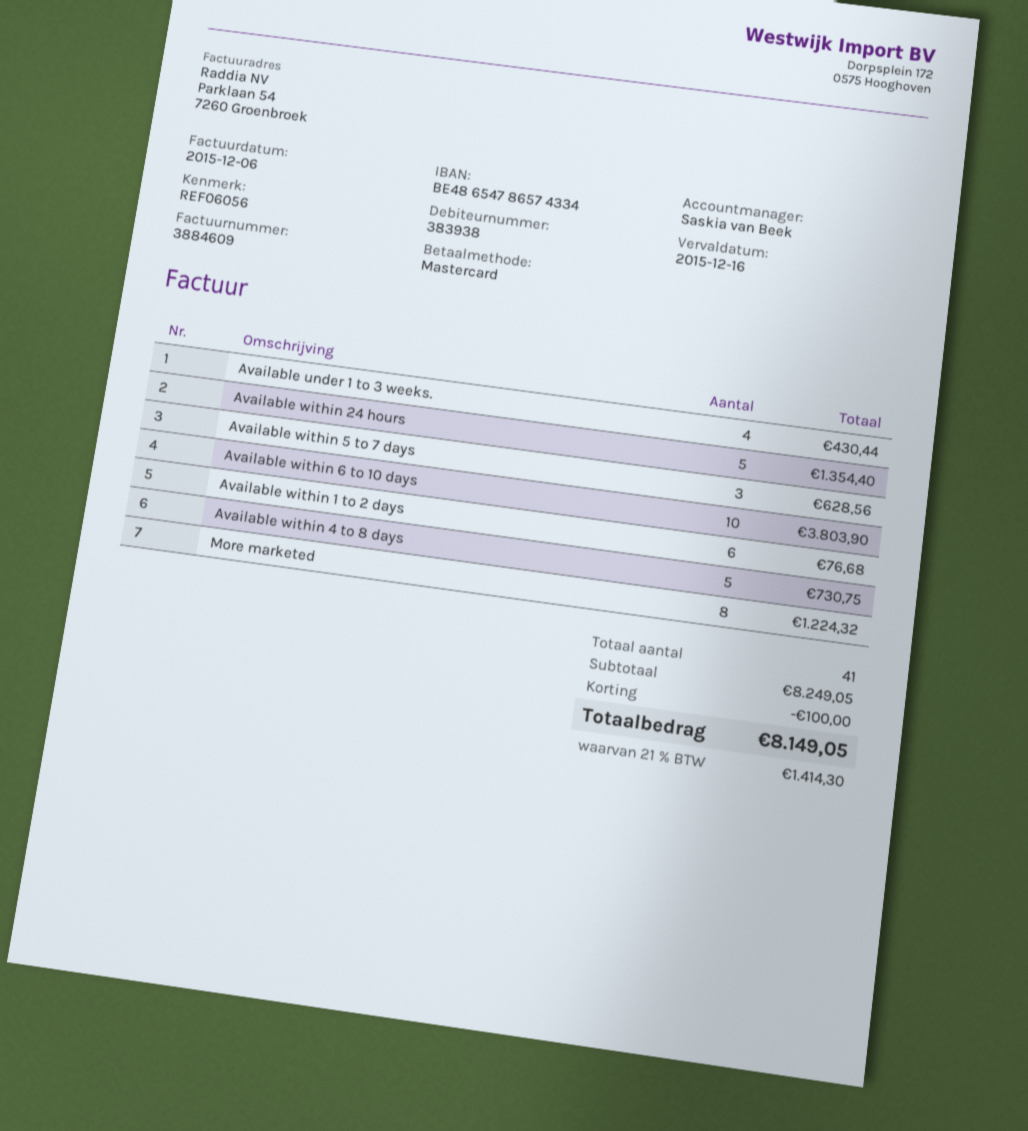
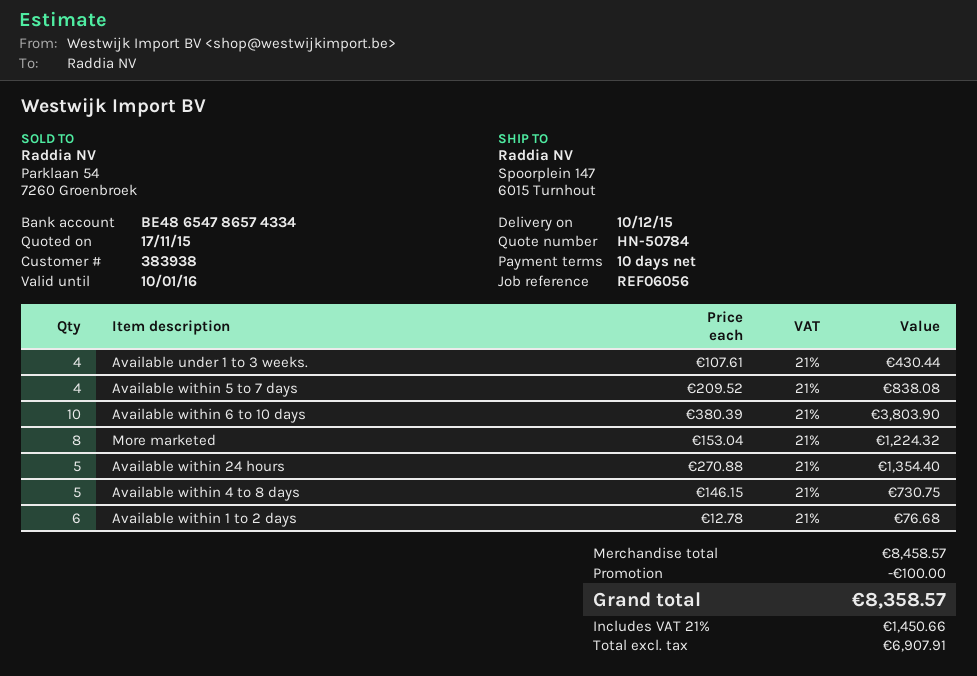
Available within 5 to 7 days: 3 for 628.56 -> 4 for 838.08
subtotal: 8249.05 -> 8458.57
tax: 21% = 1414.30 -> 21% = 1450.66
total: 8149.05 -> 8358.57

